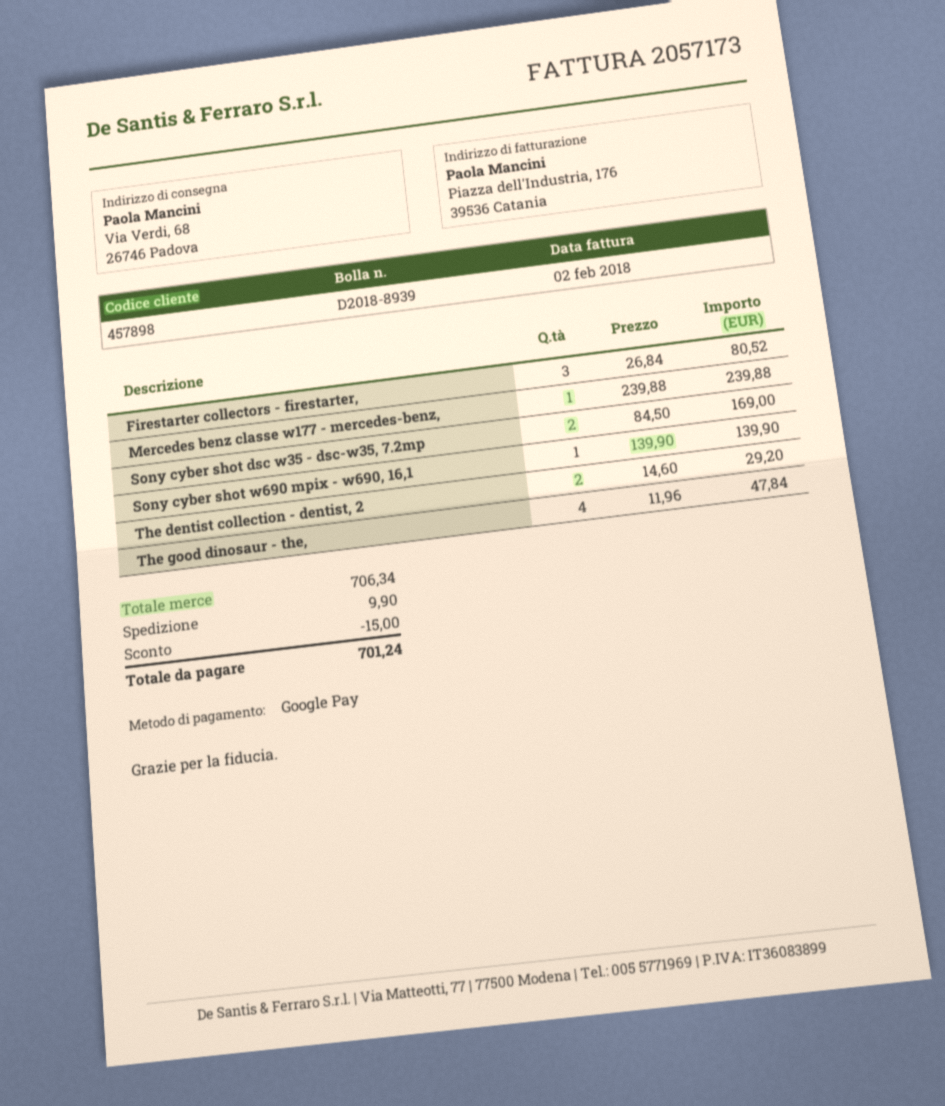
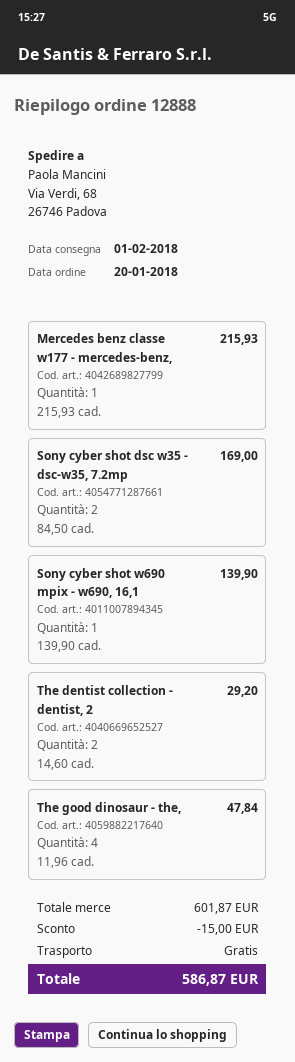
Firestarter collectors - firestarter,: 3 x 26.84 = 80.52 -> none
Mercedes benz classe w177 - mercedes-benz,: 1 x 239.88 = 239.88 -> 1 x 215.93 = 215.93
subtotal: 706.34 -> 601.87
shipping: 9.90 -> 0.00
total: 701.24 -> 586.87

